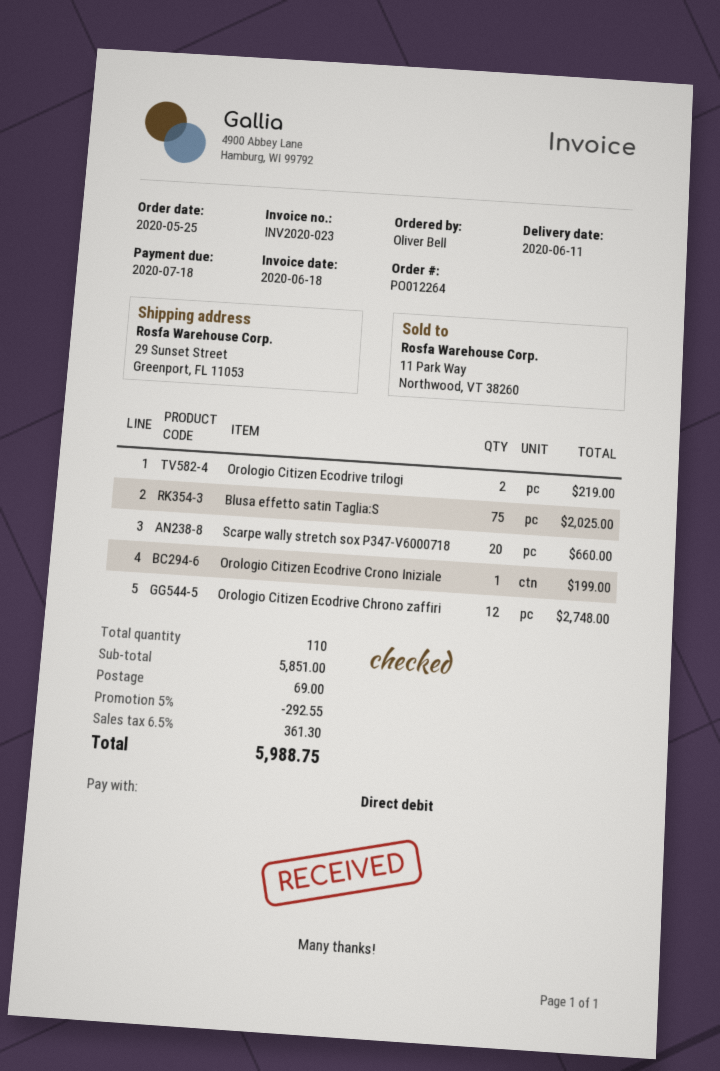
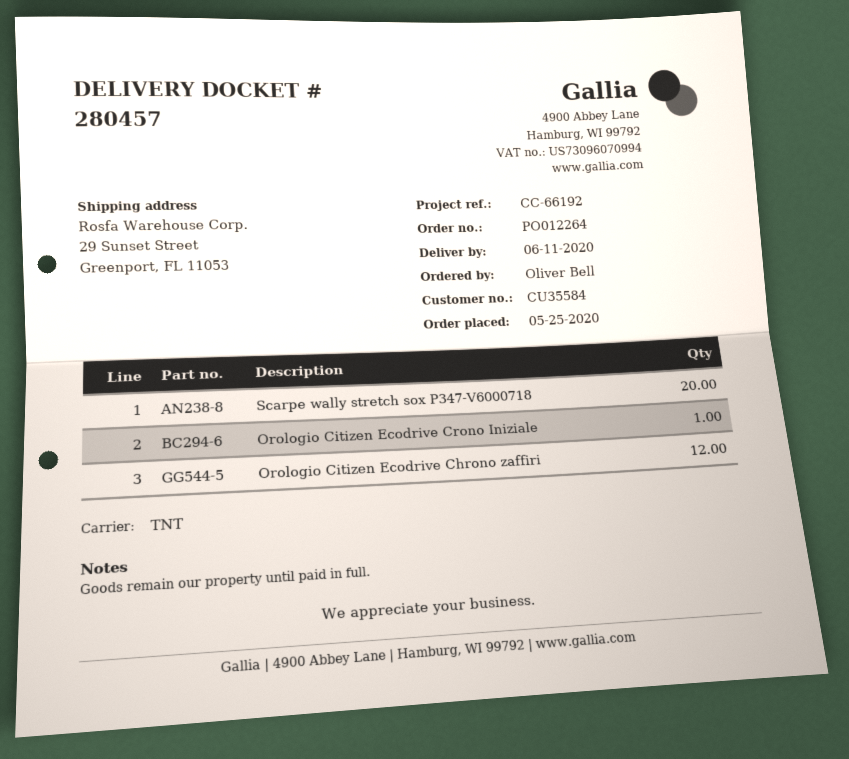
Orologio Citizen Ecodrive trilogi: 2 -> none
Blusa effetto satin Taglia:S: 75 -> none

